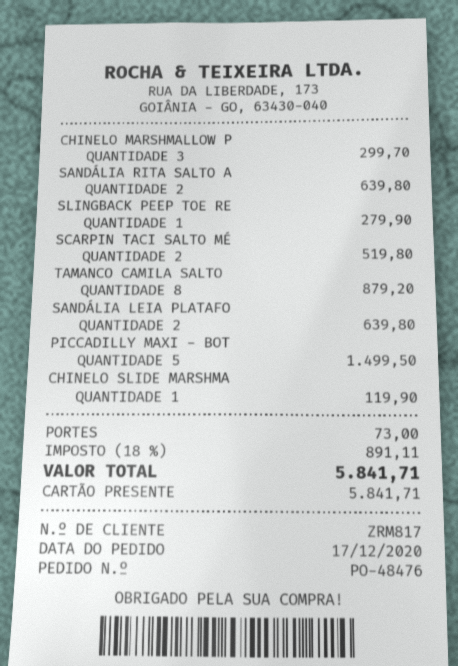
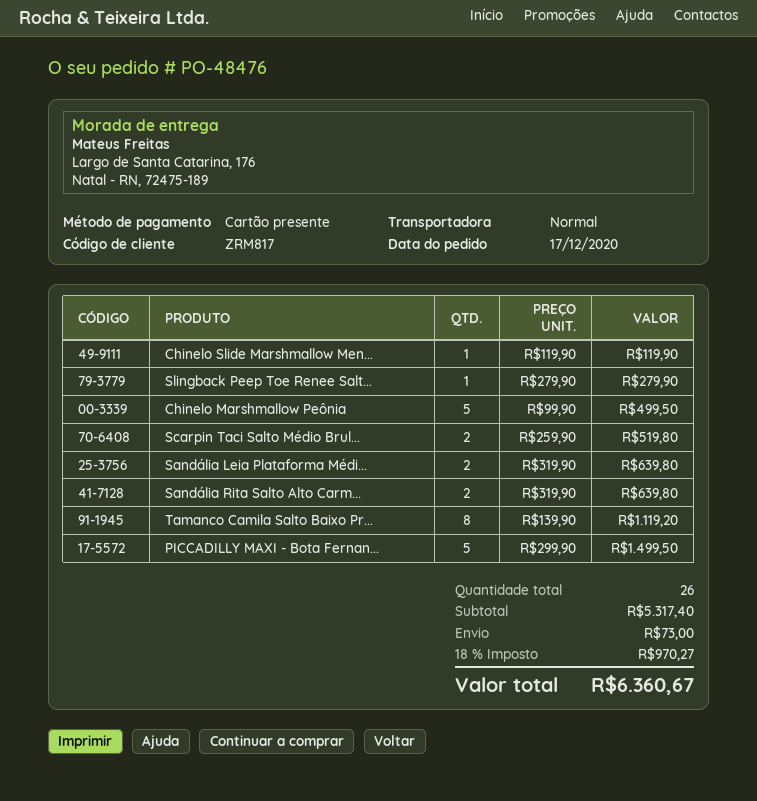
CHINELO MARSHMALLOW P: 3 for 299.70 -> 5 for 499.50
TAMANCO CAMILA SALTO: 8 for 879.20 -> 8 for 1119.20
tax: 18% = 891.11 -> 18% = 970.27
total: 5841.71 -> 6360.67

